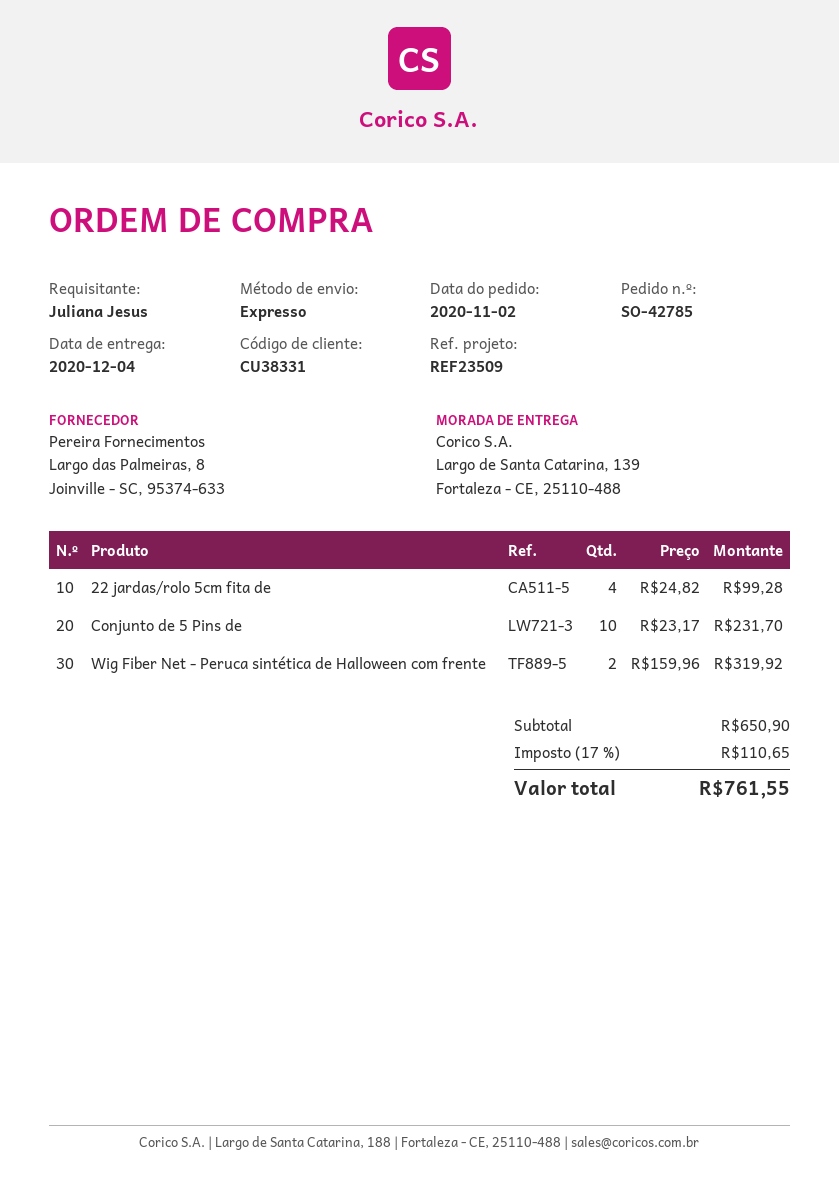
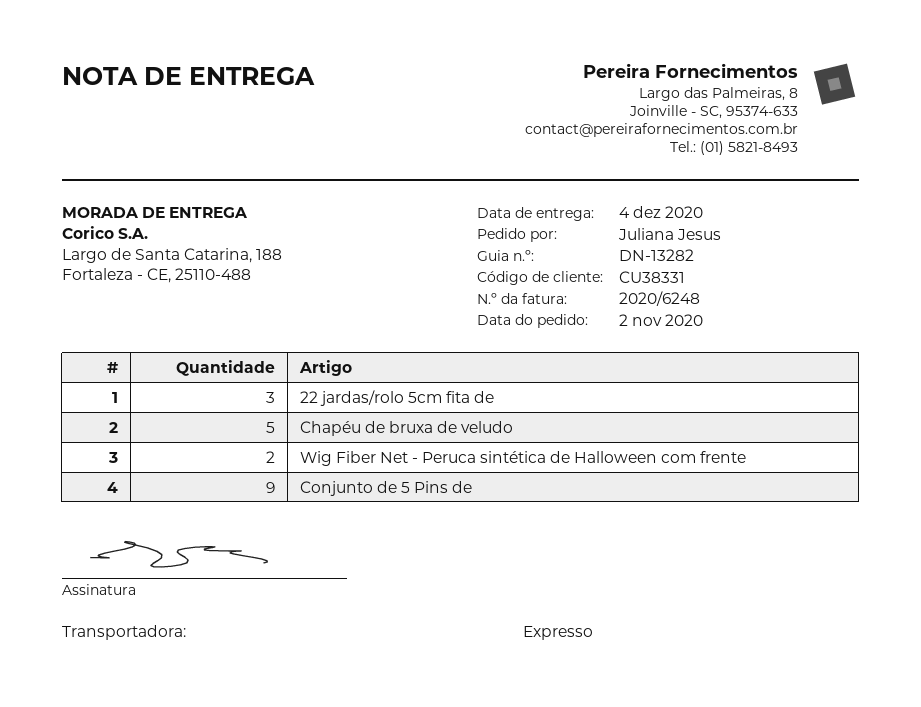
ship to: Largo de Santa Catarina, 139, Fortaleza - CE, 25110-488 -> Largo de Santa Catarina, 188, Fortaleza - CE, 25110-488
22 jardas/rolo 5cm fita de: 4 -> 3
Conjunto de 5 Pins de: 10 -> 9
Chapéu de bruxa de veludo: none -> 5

